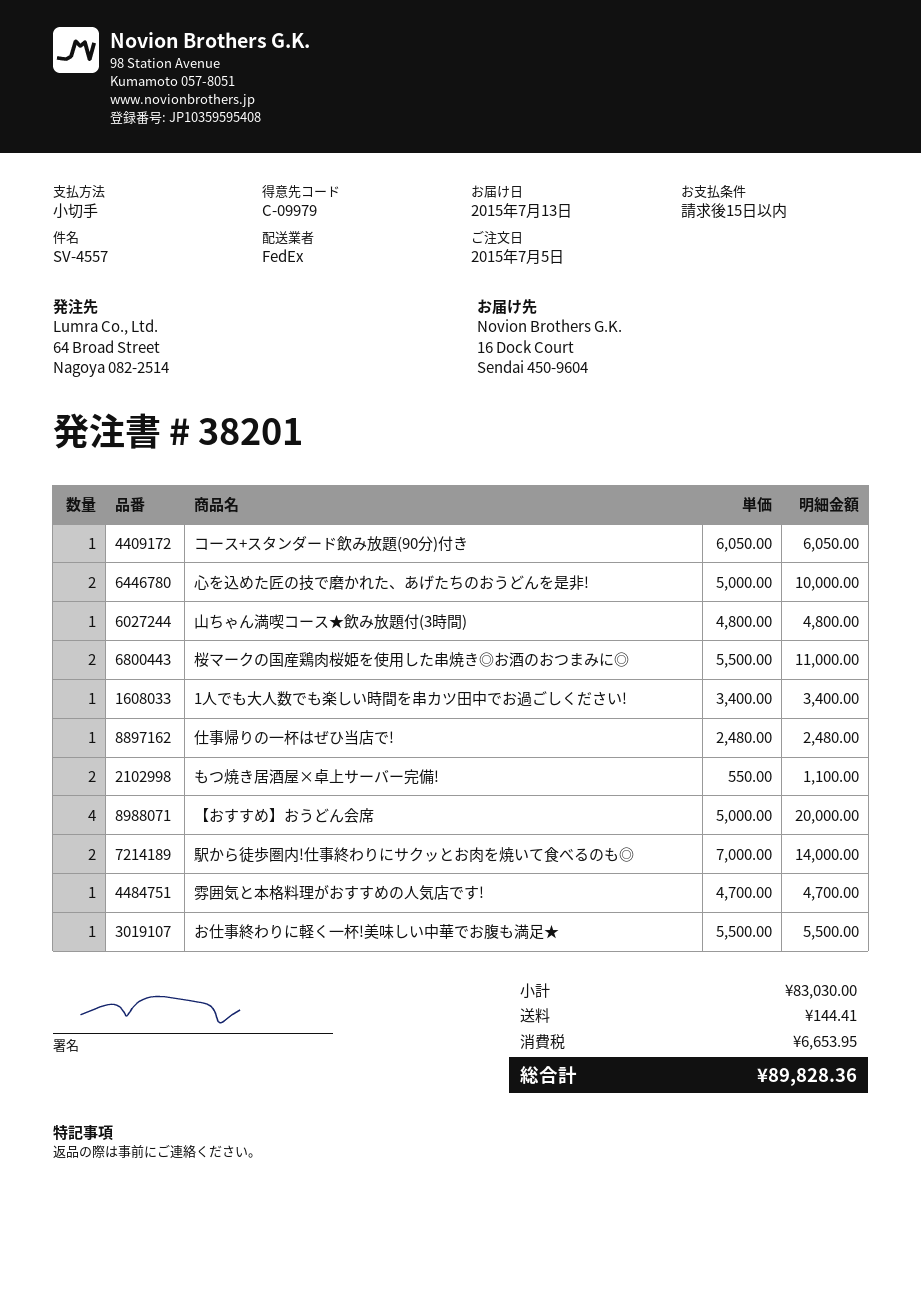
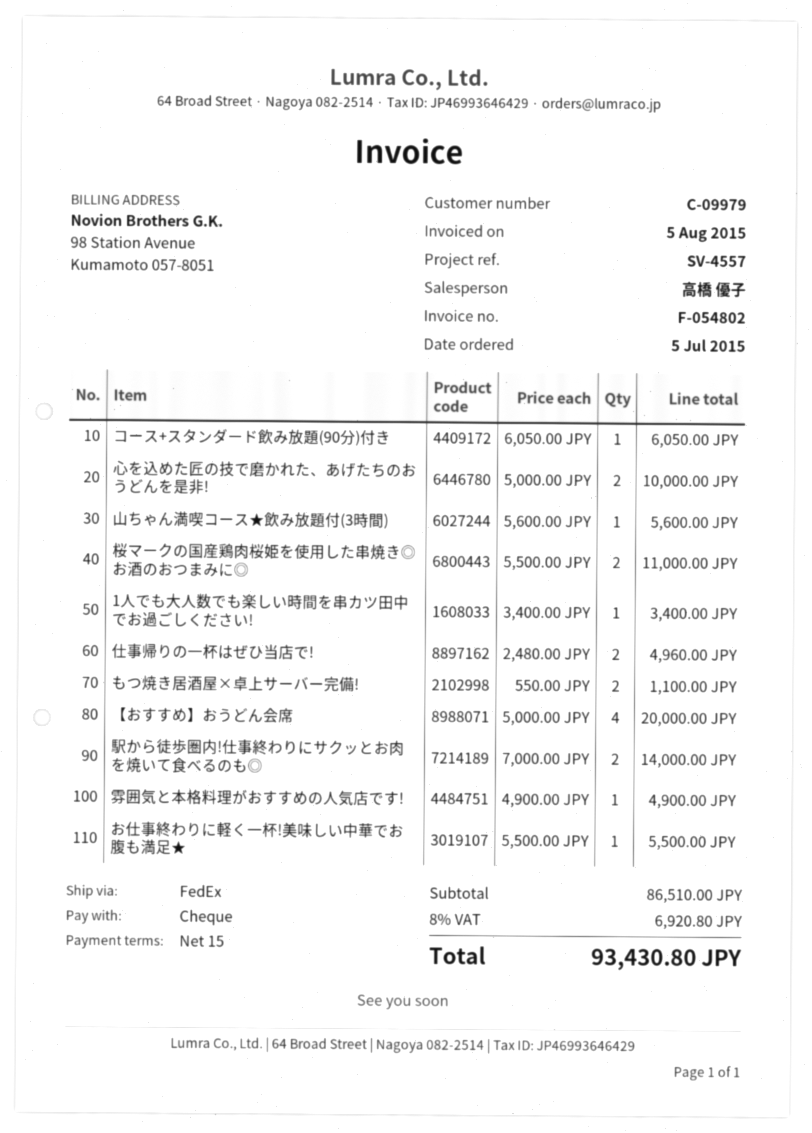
山ちゃん満喫コース★飲み放題付(3時間): 1 x 4800.00 = 4800.00 -> 1 x 5600.00 = 5600.00
仕事帰りの一杯はぜひ当店で!: 1 x 2480.00 = 2480.00 -> 2 x 2480.00 = 4960.00
雰囲気と本格料理がおすすめの人気店です!: 1 x 4700.00 = 4700.00 -> 1 x 4900.00 = 4900.00
subtotal: 83030.00 -> 86510.00
shipping: 144.41 -> none
tax: 6653.95 -> 6920.80
total: 89828.36 -> 93430.80

